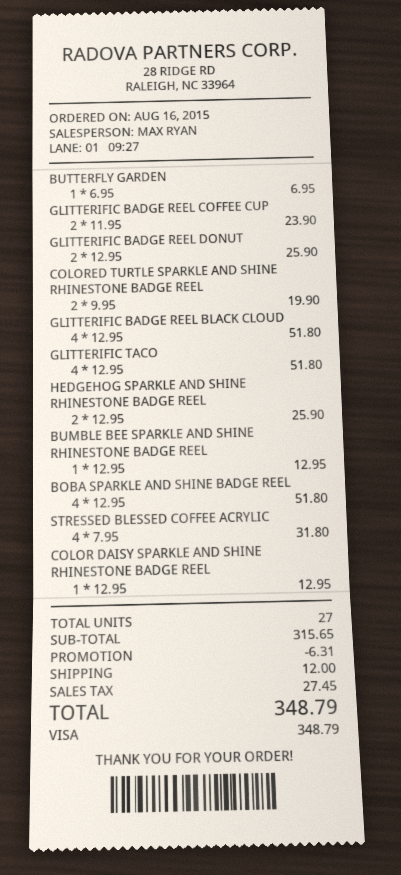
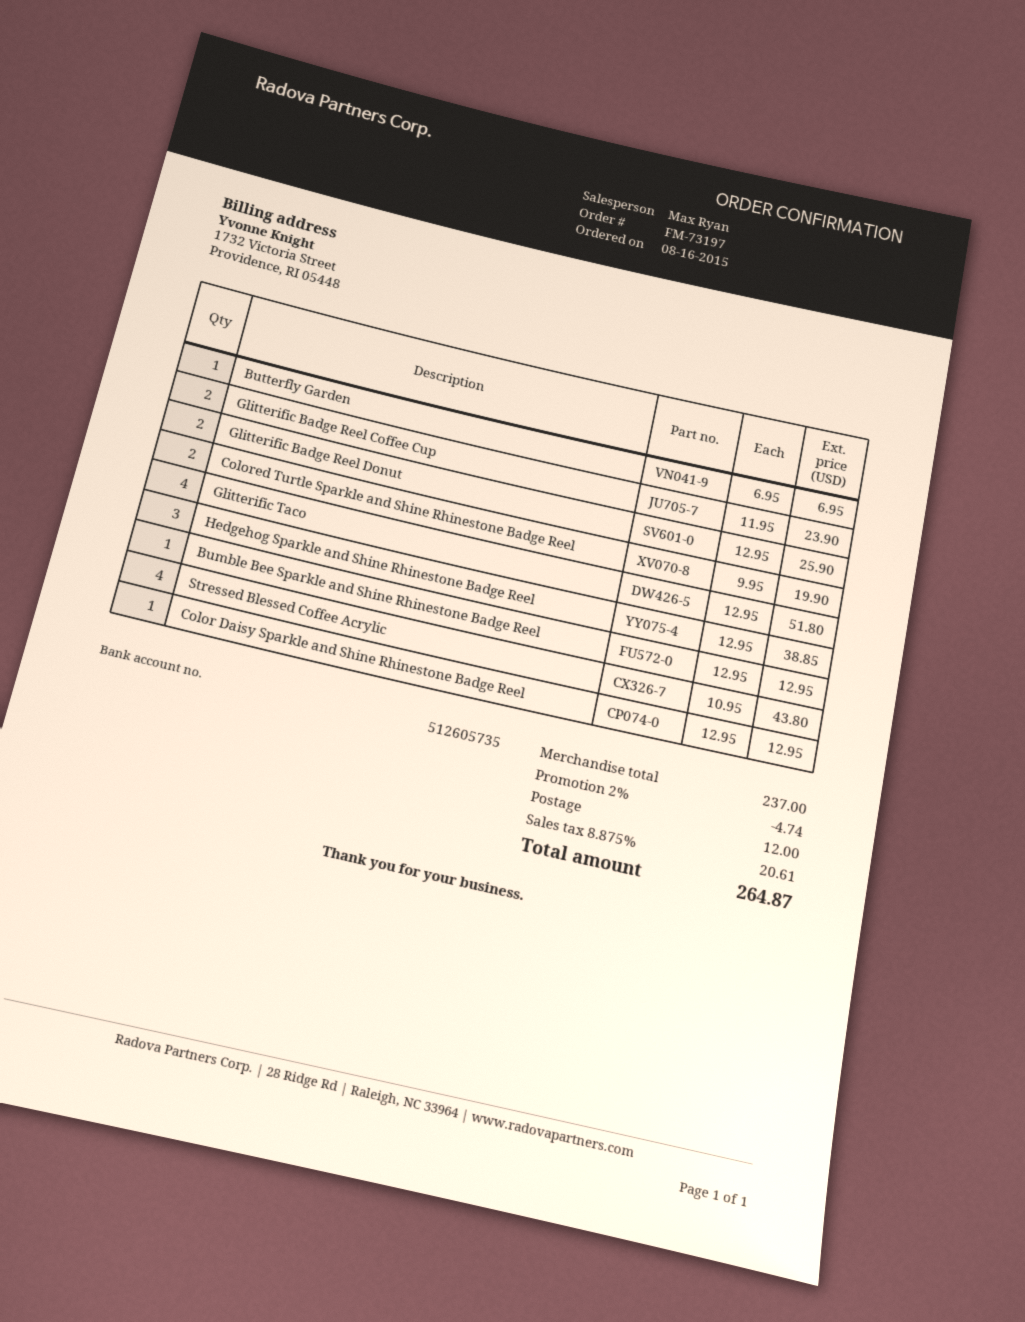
GLITTERIFIC BADGE REEL BLACK CLOUD: 4 x 12.95 = 51.80 -> none
HEDGEHOG SPARKLE AND SHINE RHINESTONE BADGE REEL: 2 x 12.95 = 25.90 -> 3 x 12.95 = 38.85
BOBA SPARKLE AND SHINE BADGE REEL: 4 x 12.95 = 51.80 -> none
STRESSED BLESSED COFFEE ACRYLIC: 4 x 7.95 = 31.80 -> 4 x 10.95 = 43.80
subtotal: 315.65 -> 237.00
discount: 6.31 -> 4.74
tax: 27.45 -> 20.61
total: 348.79 -> 264.87

